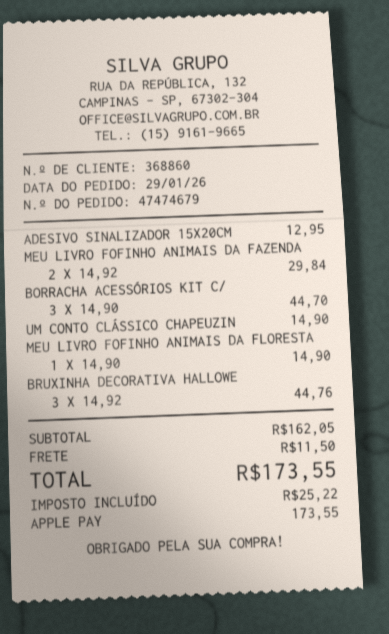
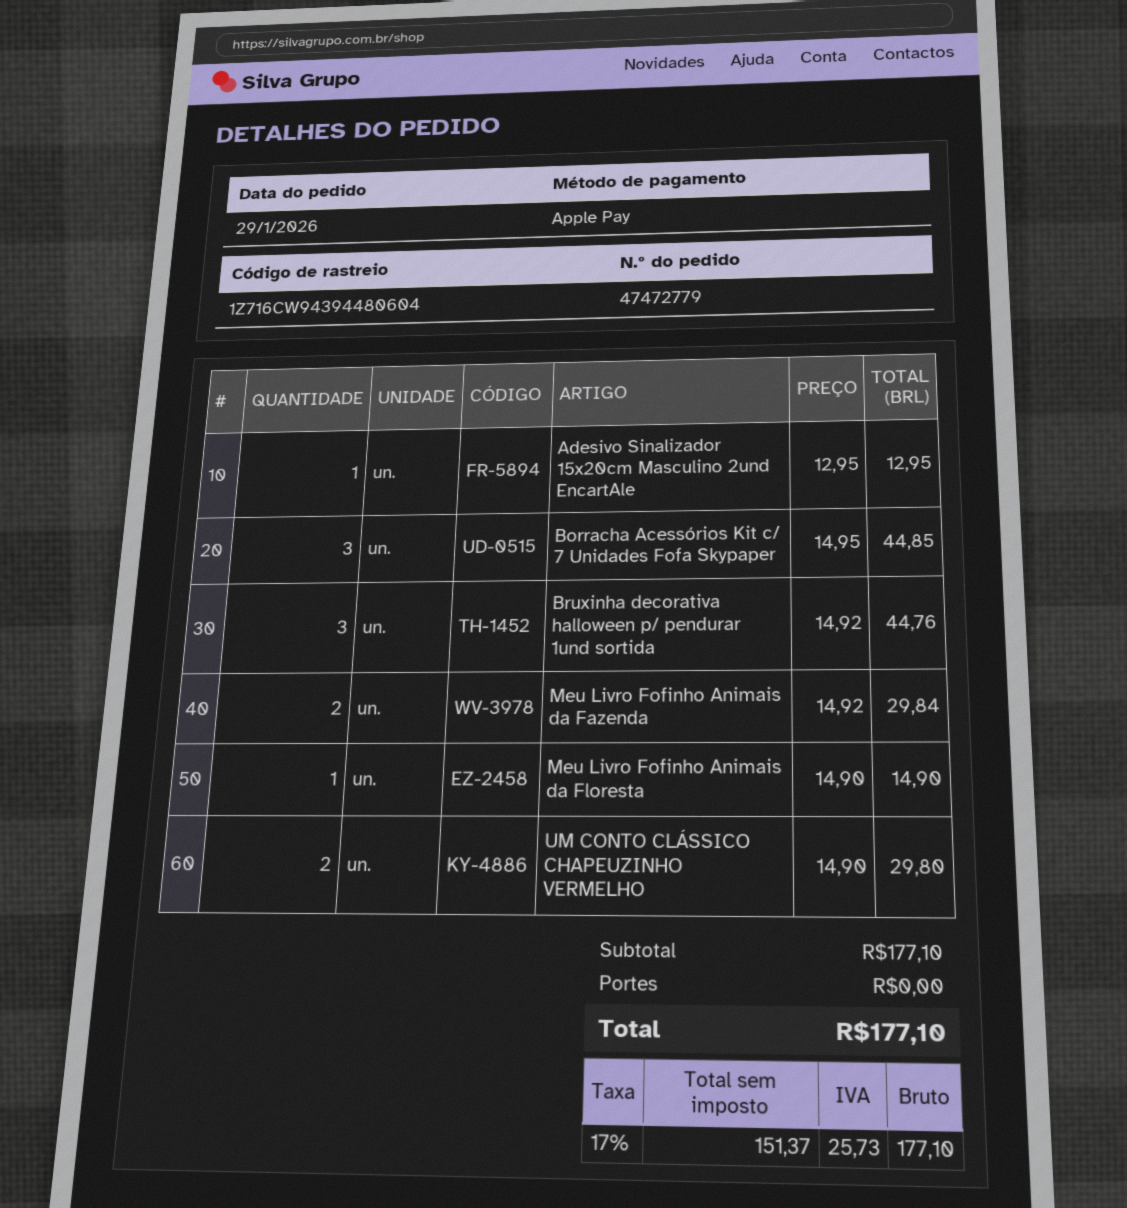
order number: 47474679 -> 47472779
BORRACHA ACESSÓRIOS KIT C/: 3 x 14.90 = 44.70 -> 3 x 14.95 = 44.85
UM CONTO CLÁSSICO CHAPEUZIN: 1 x 14.90 = 14.90 -> 2 x 14.90 = 29.80
subtotal: 162.05 -> 177.10
shipping: 11.50 -> 0.00
tax: 25.22 -> 25.73
total: 173.55 -> 177.10

